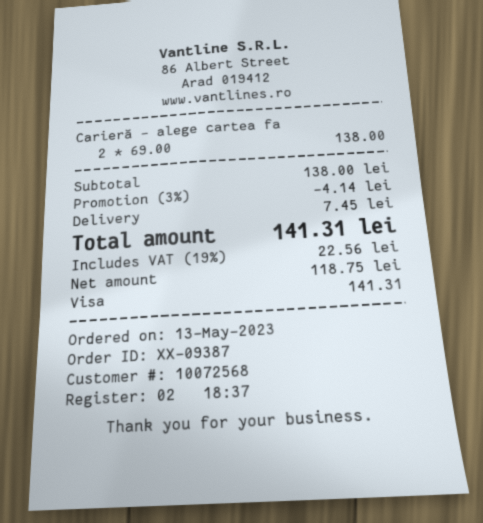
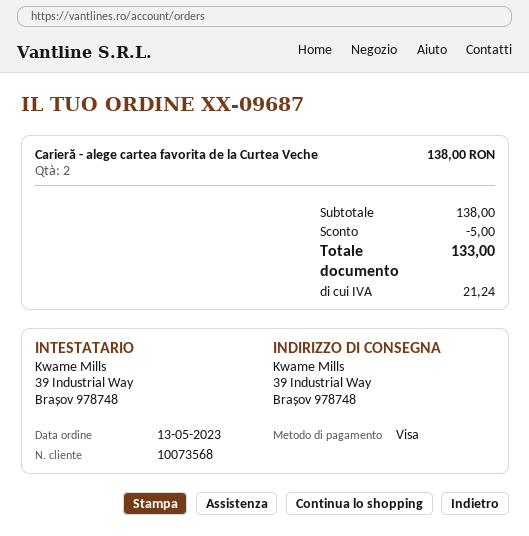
order number: XX-09387 -> XX-09687
customer number: 10072568 -> 10073568
discount: 4.14 -> 5.00
shipping: 7.45 -> none
tax: 22.56 -> 21.24
total: 141.31 -> 133.00

